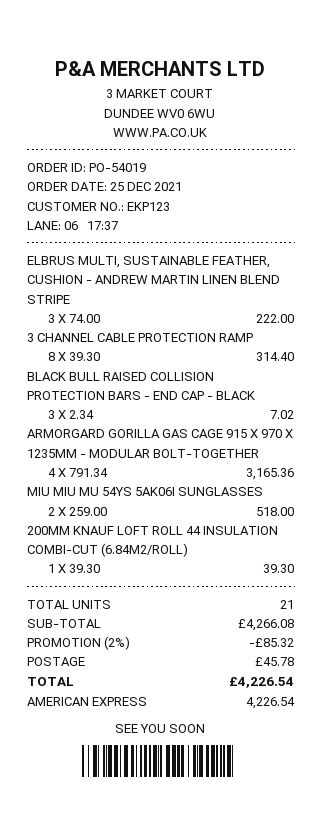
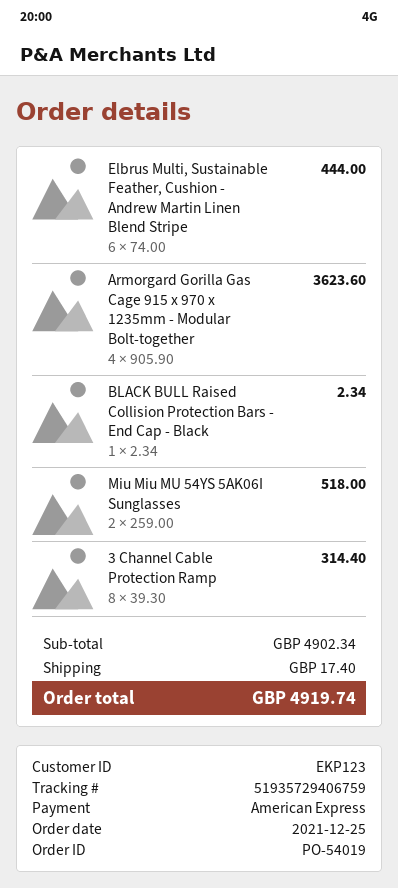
ELBRUS MULTI, SUSTAINABLE FEATHER, CUSHION - ANDREW MARTIN LINEN BLEND STRIPE: 3 x 74.00 = 222.00 -> 6 x 74.00 = 444.00
BLACK BULL RAISED COLLISION PROTECTION BARS - END CAP - BLACK: 3 x 2.34 = 7.02 -> 1 x 2.34 = 2.34
ARMORGARD GORILLA GAS CAGE 915 X 970 X 1235MM - MODULAR BOLT-TOGETHER: 4 x 791.34 = 3165.36 -> 4 x 905.90 = 3623.60
200MM KNAUF LOFT ROLL 44 INSULATION COMBI-CUT (6.84M2/ROLL): 1 x 39.30 = 39.30 -> none
subtotal: 4266.08 -> 4902.34
discount: 2% = 85.32 -> none
shipping: 45.78 -> 17.40
total: 4226.54 -> 4919.74

